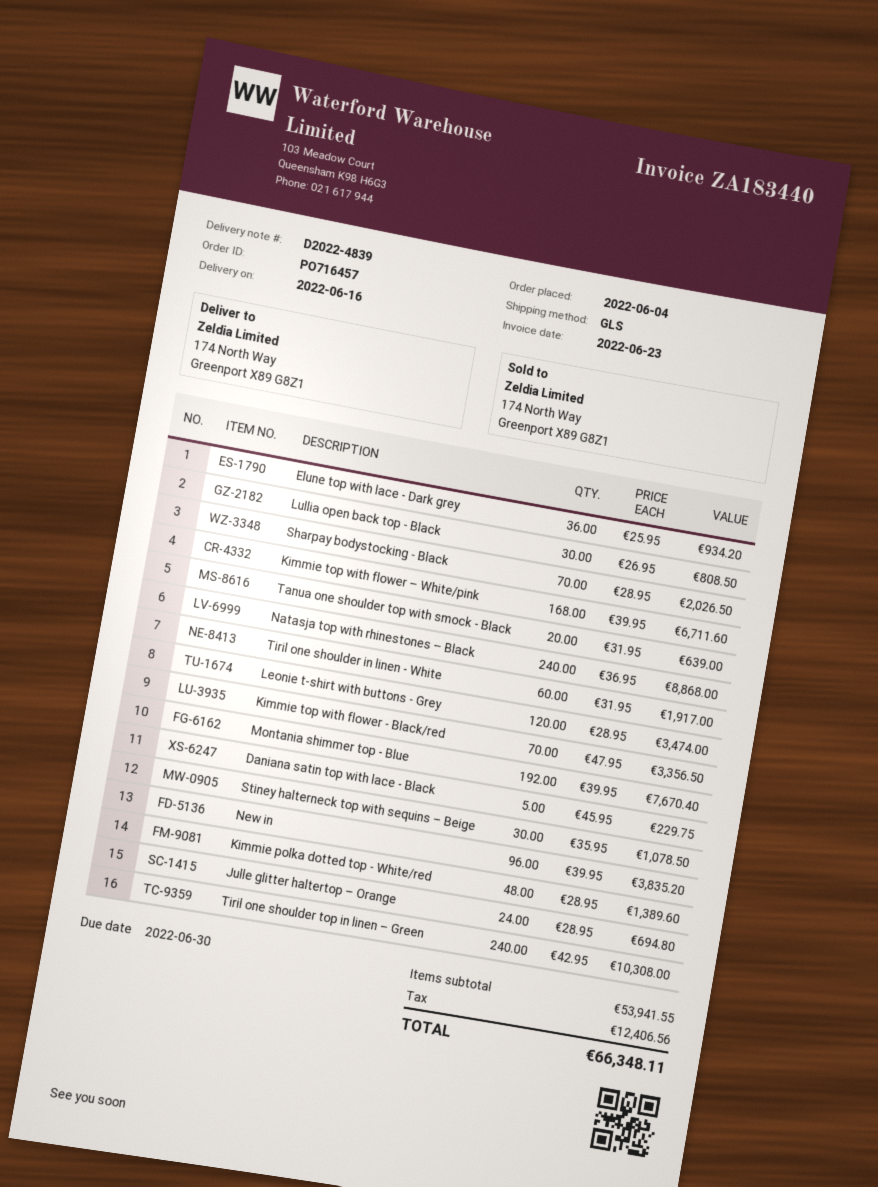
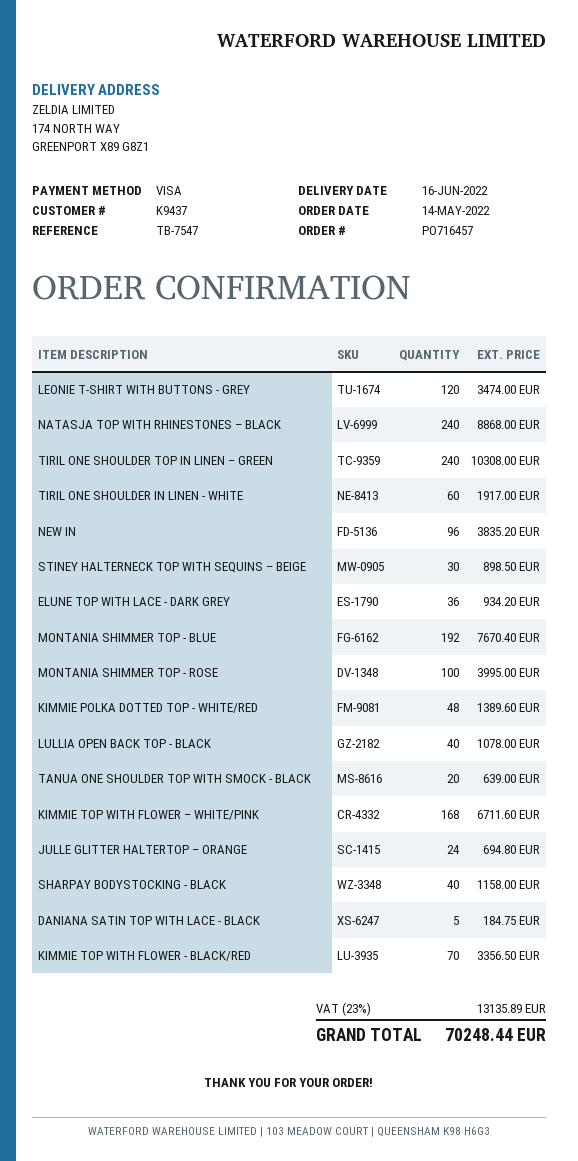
order date: 2022-06-04 -> 2022-05-14
Lullia open back top - Black: 30 for 808.50 -> 40 for 1078.00
Sharpay bodystocking - Black: 70 for 2026.50 -> 40 for 1158.00
Daniana satin top with lace - Black: 5 for 229.75 -> 5 for 184.75
Stiney halterneck top with sequins – Beige: 30 for 1078.50 -> 30 for 898.50
MONTANIA SHIMMER TOP - ROSE: none -> 100 for 3995.00
tax: 12406.56 -> 13135.89
total: 66348.11 -> 70248.44

